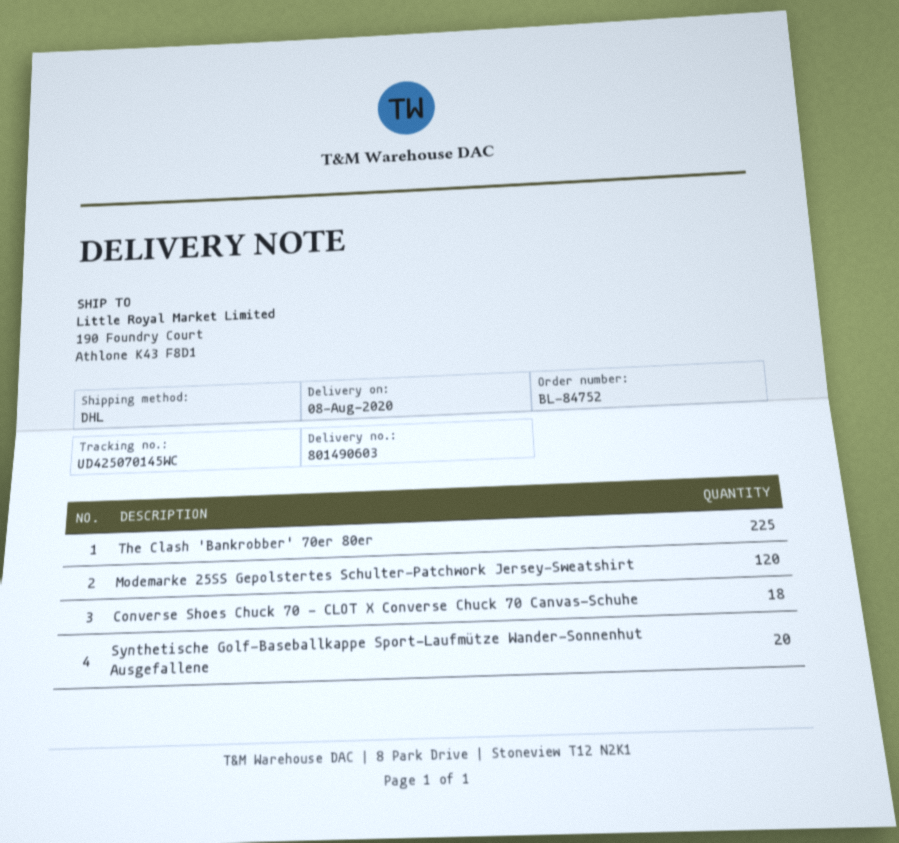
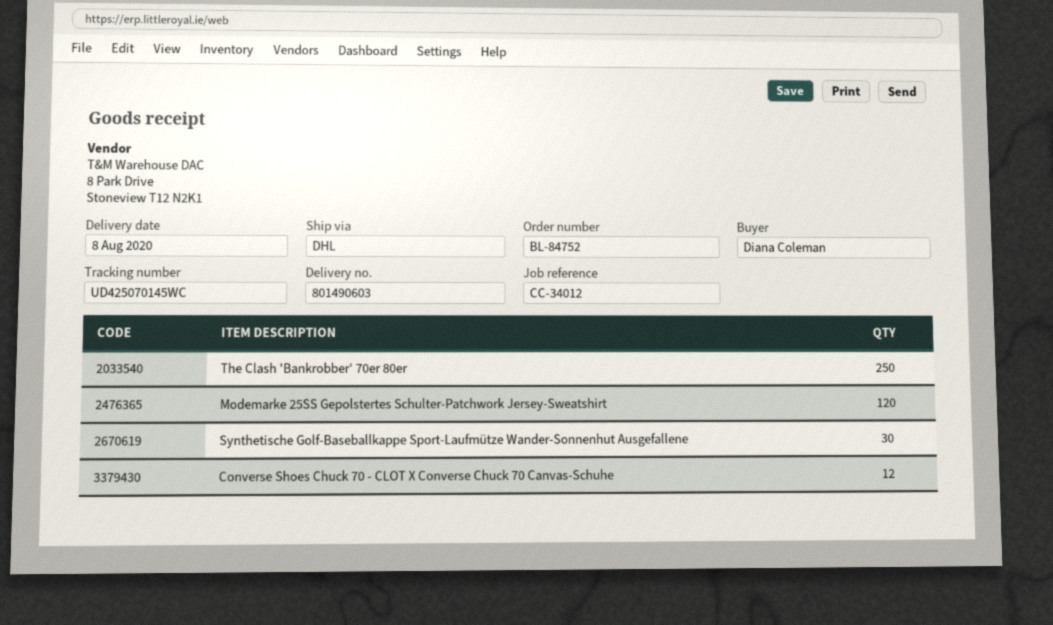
The Clash 'Bankrobber' 70er 80er: 225 -> 250
Converse Shoes Chuck 70 - CLOT X Converse Chuck 70 Canvas-Schuhe: 18 -> 12
Synthetische Golf-Baseballkappe Sport-Laufmütze Wander-Sonnenhut Ausgefallene: 20 -> 30

